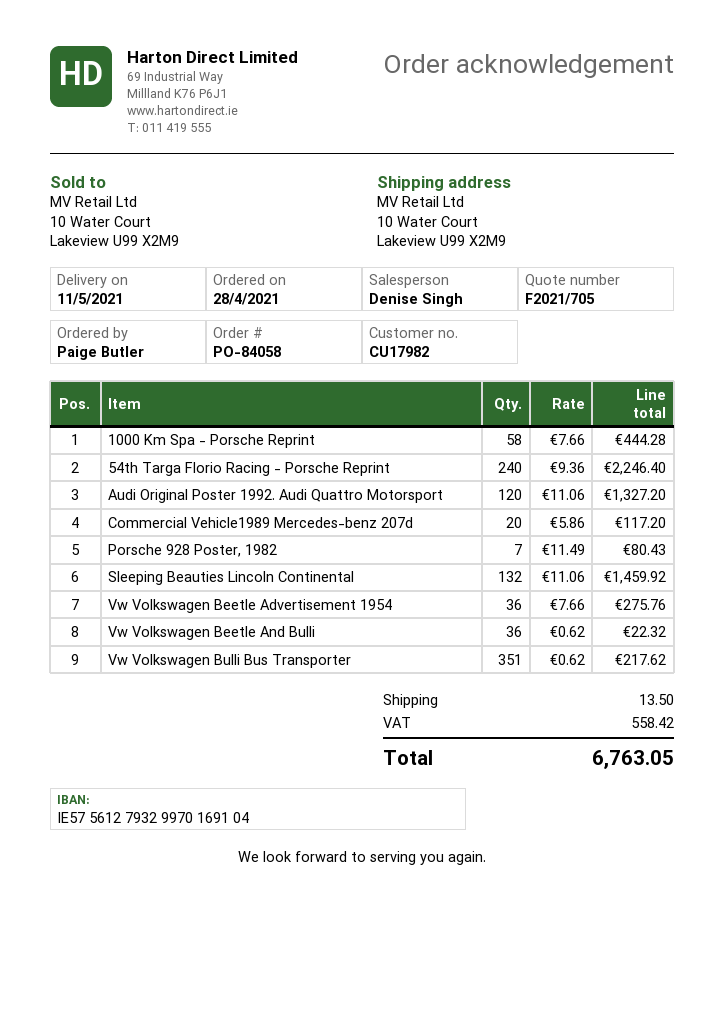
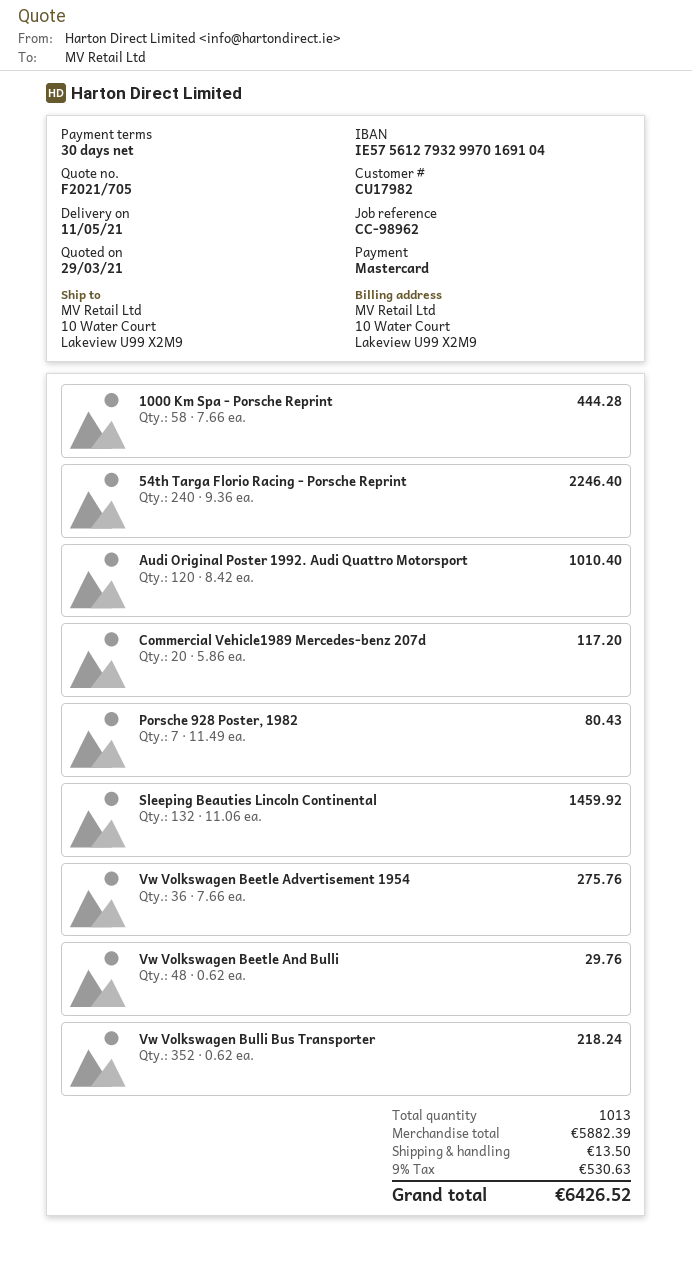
Audi Original Poster 1992. Audi Quattro Motorsport: 120 x 11.06 = 1327.20 -> 120 x 8.42 = 1010.40
Vw Volkswagen Beetle And Bulli: 36 x 0.62 = 22.32 -> 48 x 0.62 = 29.76
Vw Volkswagen Bulli Bus Transporter: 351 x 0.62 = 217.62 -> 352 x 0.62 = 218.24
tax: 558.42 -> 530.63
total: 6763.05 -> 6426.52

